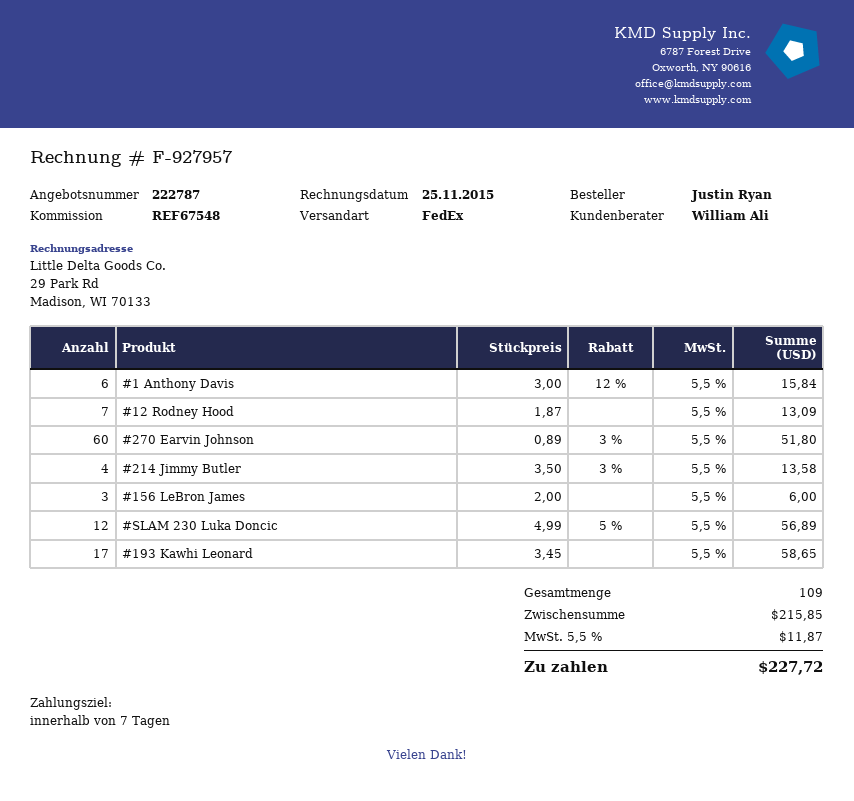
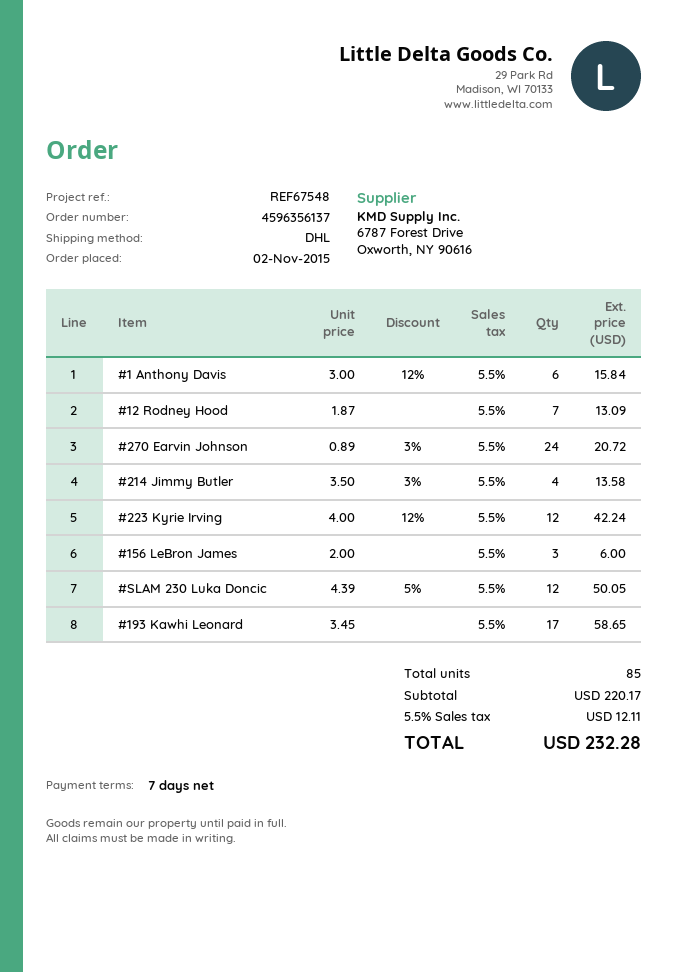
shipping method: FedEx -> DHL
#270 Earvin Johnson: 60 x 0.89 - 3% = 51.80 -> 24 x 0.89 - 3% = 20.72
#SLAM 230 Luka Doncic: 12 x 4.99 - 5% = 56.89 -> 12 x 4.39 - 5% = 50.05
#223 Kyrie Irving: none -> 12 x 4.00 - 12% = 42.24
total quantity: 109 -> 85
subtotal: 215.85 -> 220.17
tax: 5.5% = 11.87 -> 5.5% = 12.11
total: 227.72 -> 232.28

